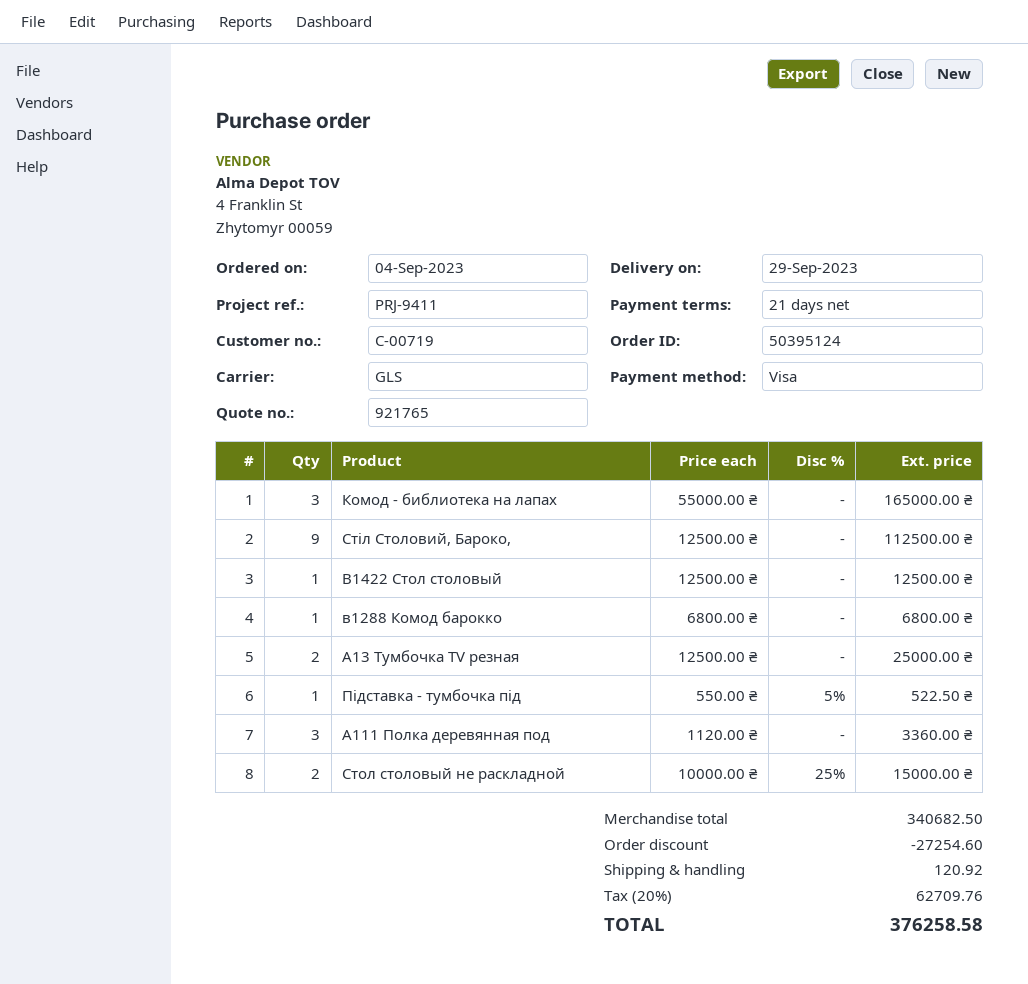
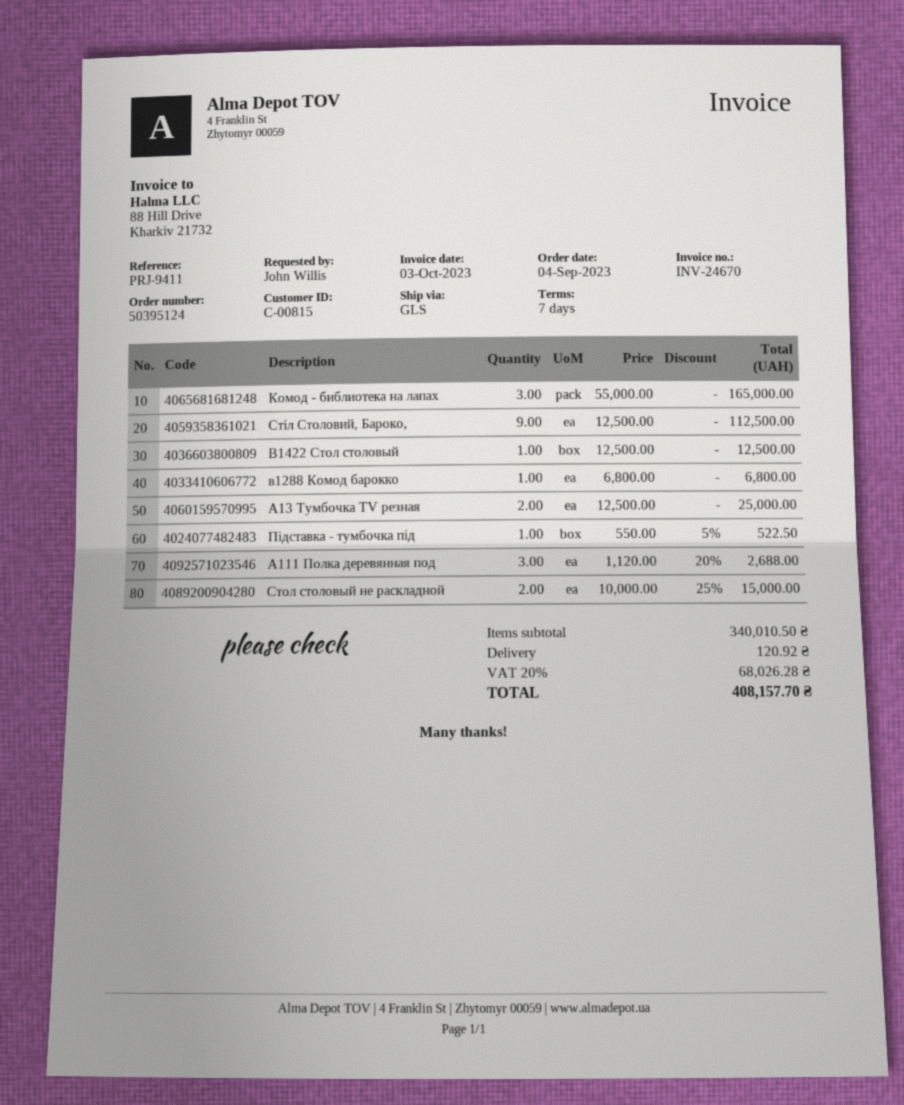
payment terms: 21 days -> 7 days
customer number: C-00719 -> C-00815
А111 Полка деревянная под: 3 x 1120.00 = 3360.00 -> 3 x 1120.00 - 20% = 2688.00
subtotal: 340682.50 -> 340010.50
discount: 27254.60 -> none
tax: 20% = 62709.76 -> 20% = 68026.28
total: 376258.58 -> 408157.70

